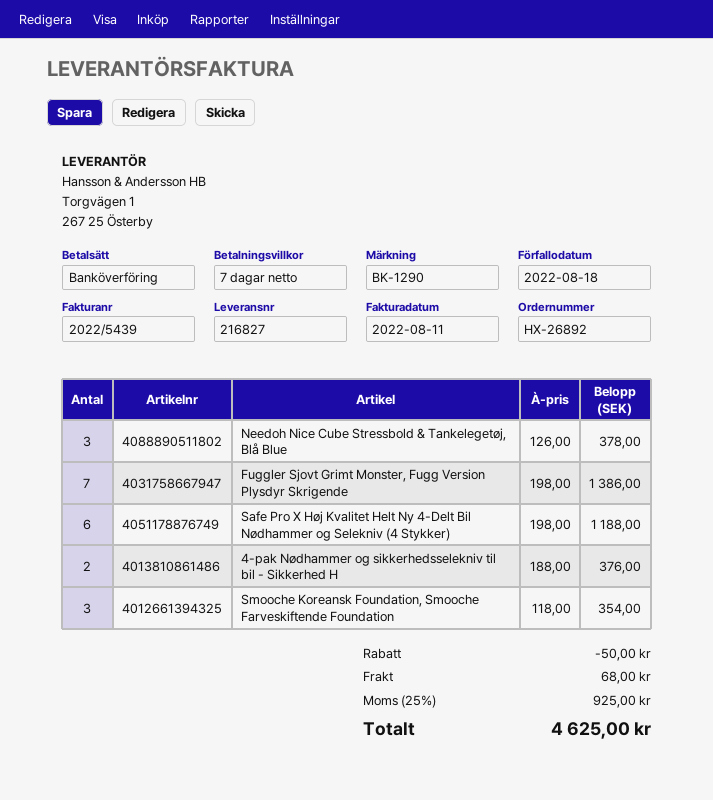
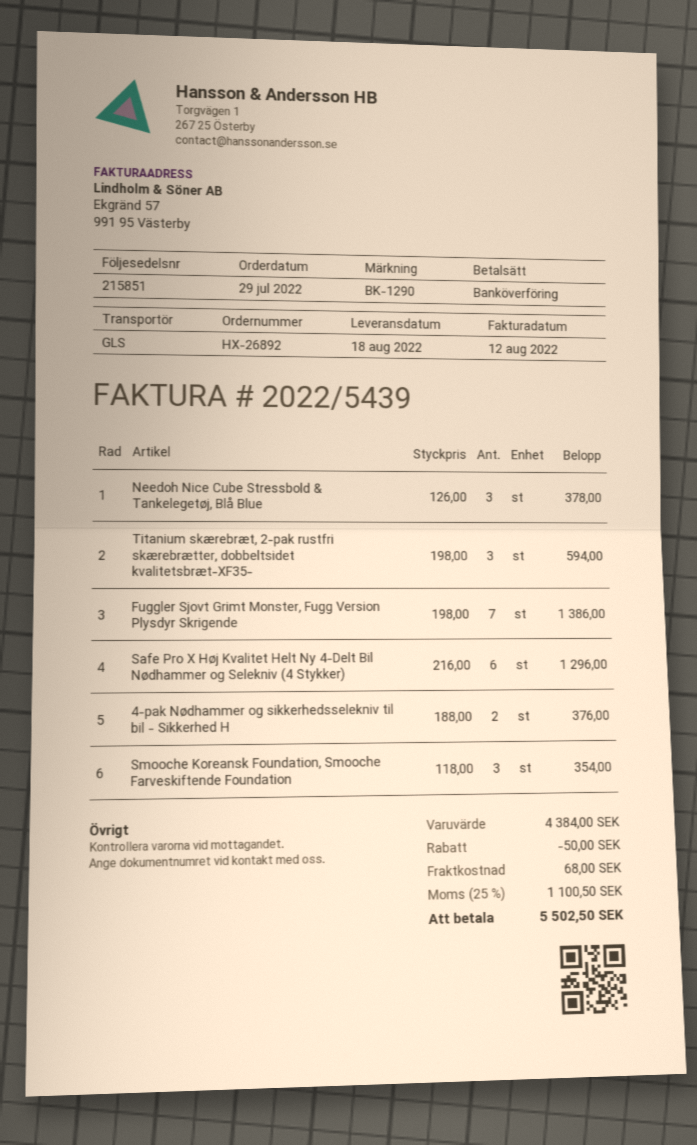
delivery note number: 216827 -> 215851
invoice date: 2022-08-11 -> 2022-08-12
Safe Pro X Høj Kvalitet Helt Ny 4-Delt Bil Nødhammer og Selekniv (4 Stykker): 6 x 198.00 = 1188.00 -> 6 x 216.00 = 1296.00
Titanium skærebræt, 2-pak rustfri skærebrætter, dobbeltsidet kvalitetsbræt-XF35-: none -> 3 x 198.00 = 594.00
tax: 25% = 925.00 -> 25% = 1100.50
total: 4625.00 -> 5502.50

